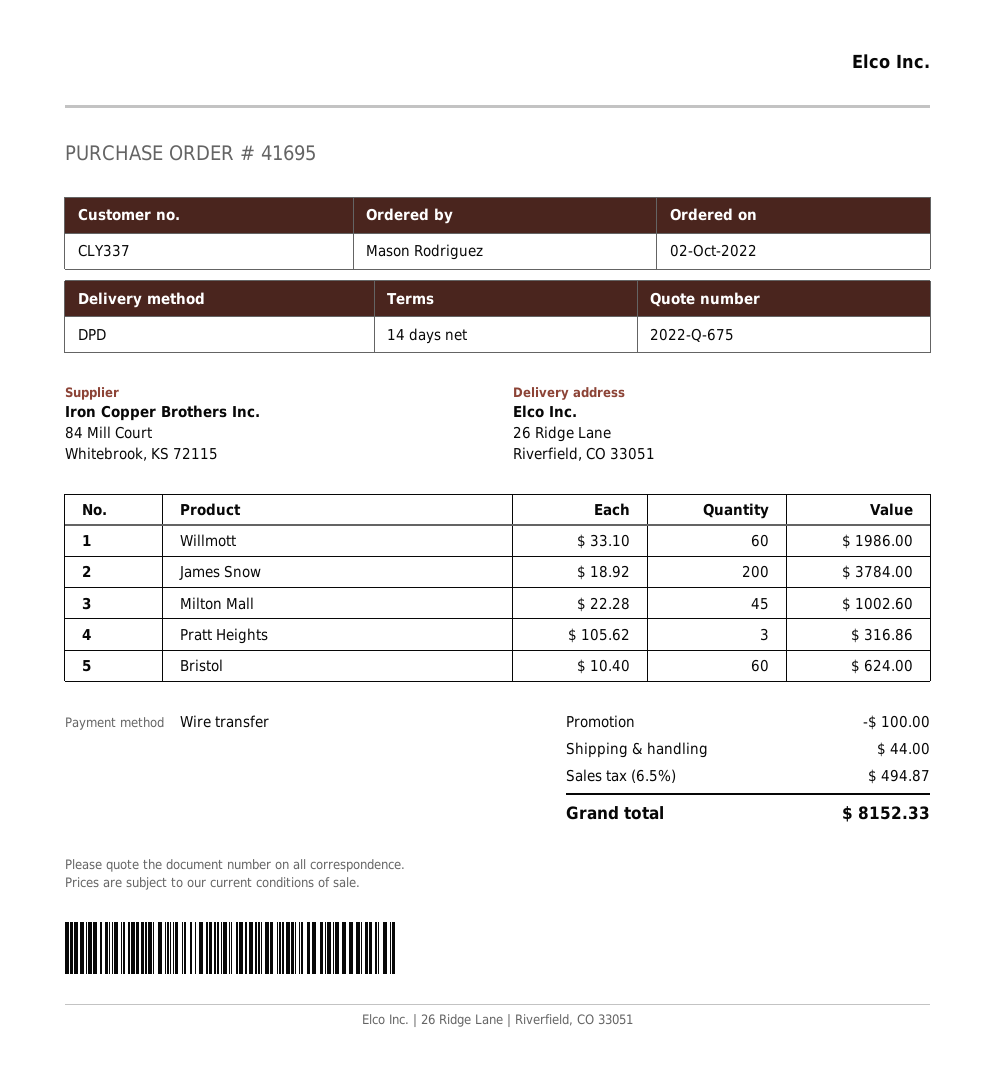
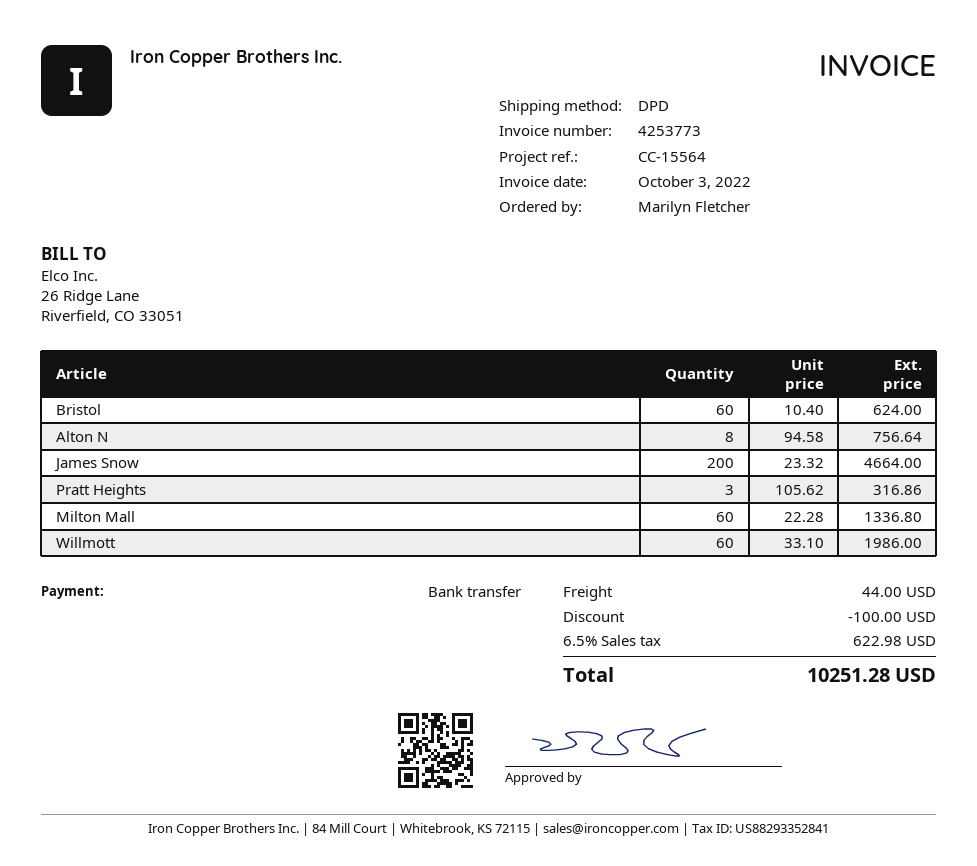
ordered by: Mason Rodriguez -> Marilyn Fletcher
James Snow: 200 x 18.92 = 3784.00 -> 200 x 23.32 = 4664.00
Milton Mall: 45 x 22.28 = 1002.60 -> 60 x 22.28 = 1336.80
Alton N: none -> 8 x 94.58 = 756.64
tax: 6.5% = 494.87 -> 6.5% = 622.98
total: 8152.33 -> 10251.28

